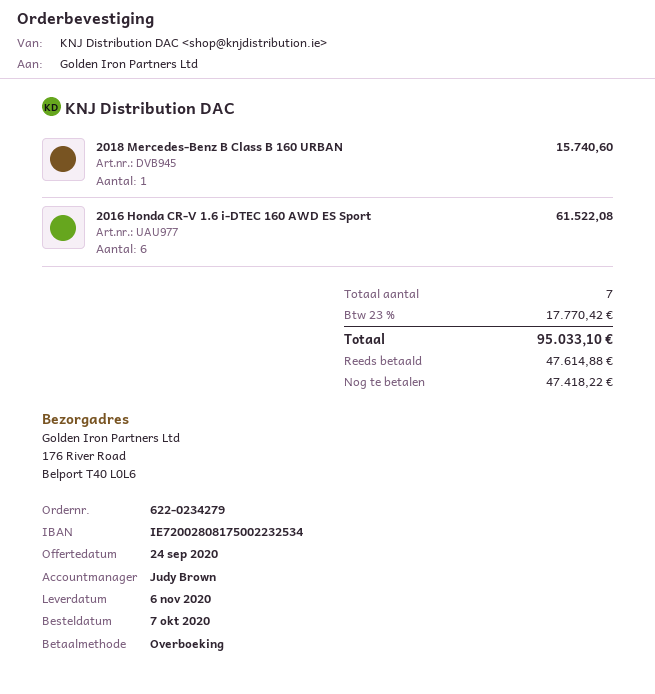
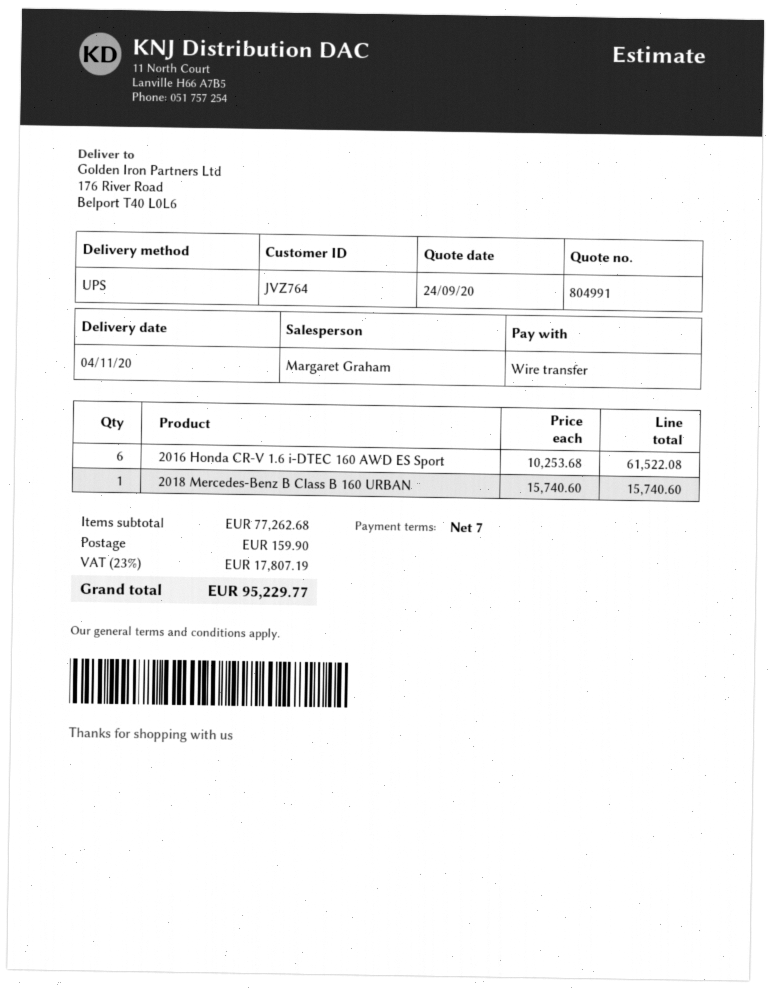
delivery date: 2020-11-06 -> 2020-11-04
sales rep: Judy Brown -> Margaret Graham
shipping: none -> 159.90
tax: 23% = 17770.42 -> 23% = 17807.19
total: 95033.10 -> 95229.77

